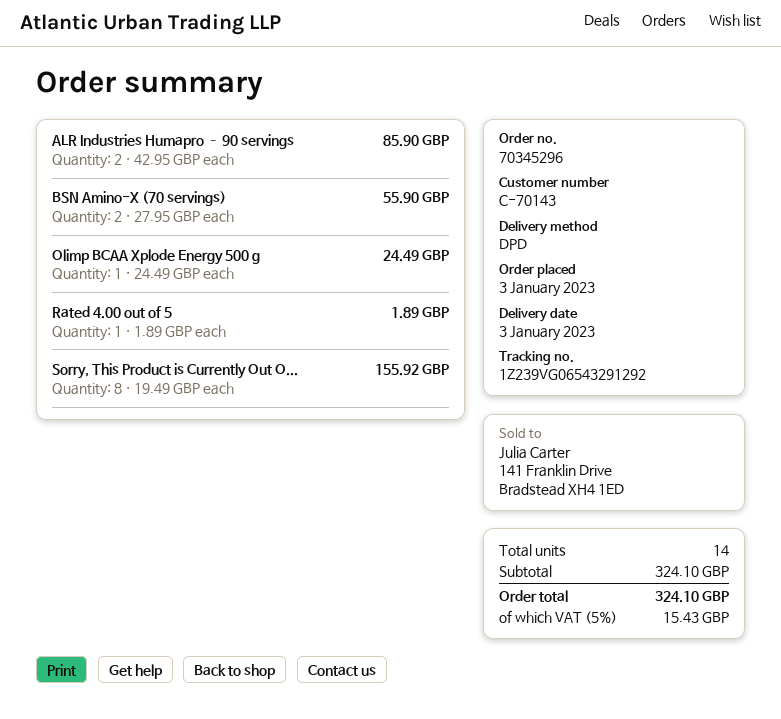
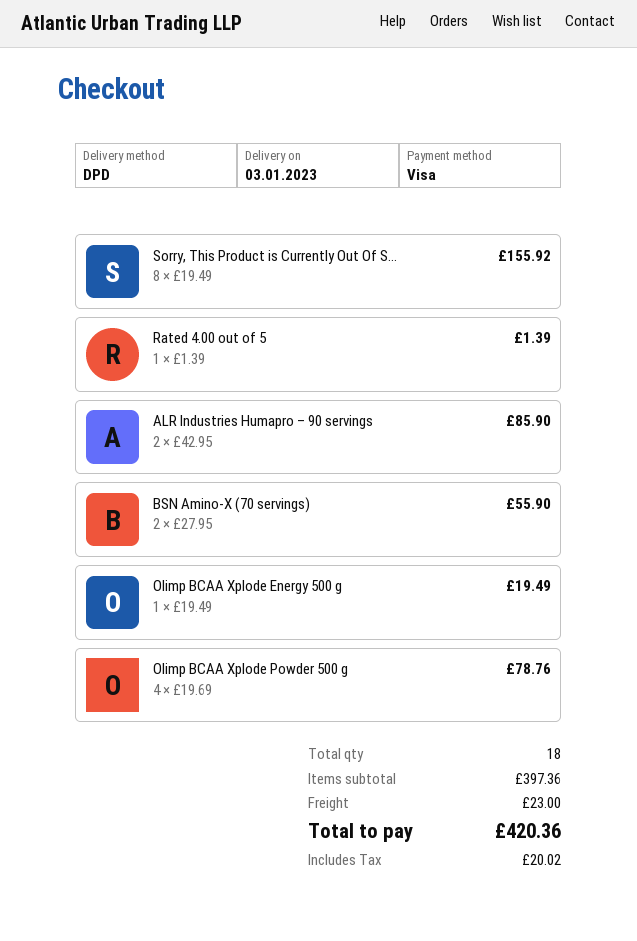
Olimp BCAA Xplode Energy 500 g: 1 x 24.49 = 24.49 -> 1 x 19.49 = 19.49
Rated 4.00 out of 5: 1 x 1.89 = 1.89 -> 1 x 1.39 = 1.39
Olimp BCAA Xplode Powder 500 g: none -> 4 x 19.69 = 78.76
total quantity: 14 -> 18
subtotal: 324.10 -> 397.36
shipping: none -> 23.00
tax: 15.43 -> 20.02
total: 324.10 -> 420.36

